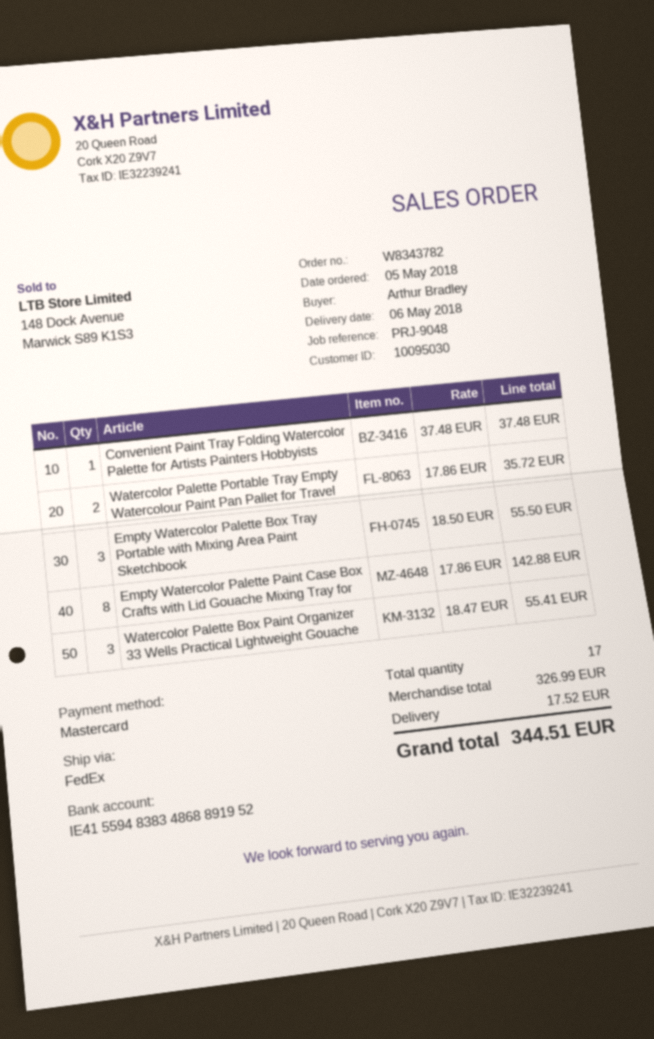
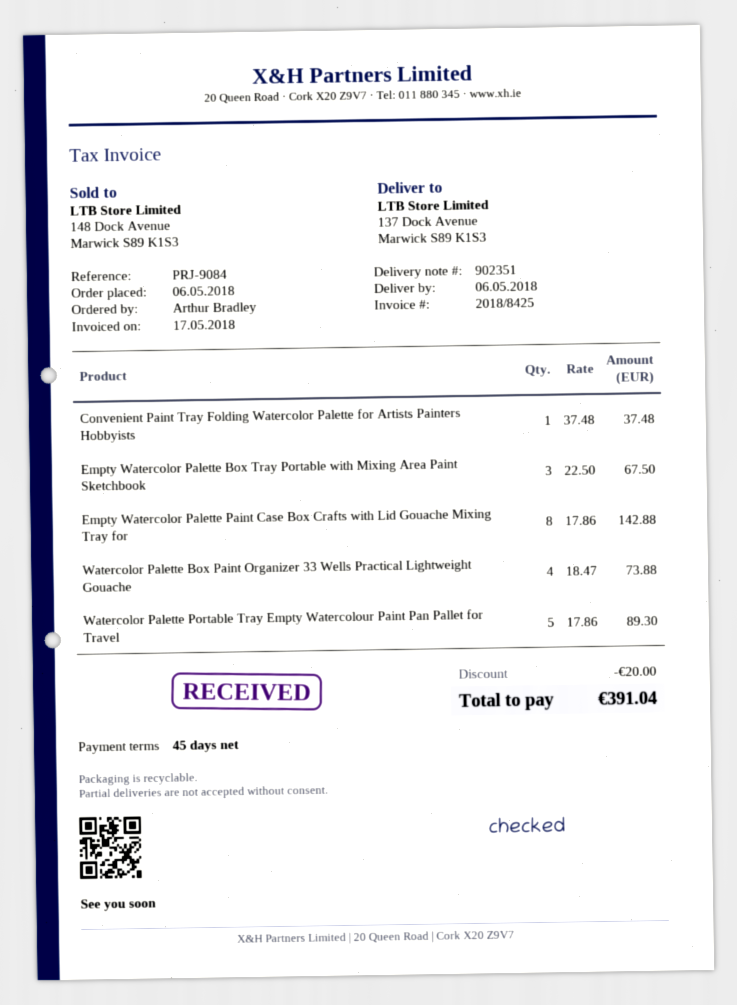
order date: 2018-05-05 -> 2018-05-06
reference: PRJ-9048 -> PRJ-9084
Watercolor Palette Portable Tray Empty Watercolour Paint Pan Pallet for Travel: 2 x 17.86 = 35.72 -> 5 x 17.86 = 89.30
Empty Watercolor Palette Box Tray Portable with Mixing Area Paint Sketchbook: 3 x 18.50 = 55.50 -> 3 x 22.50 = 67.50
Watercolor Palette Box Paint Organizer 33 Wells Practical Lightweight Gouache: 3 x 18.47 = 55.41 -> 4 x 18.47 = 73.88
discount: none -> 20.00
shipping: 17.52 -> none
total: 344.51 -> 391.04

